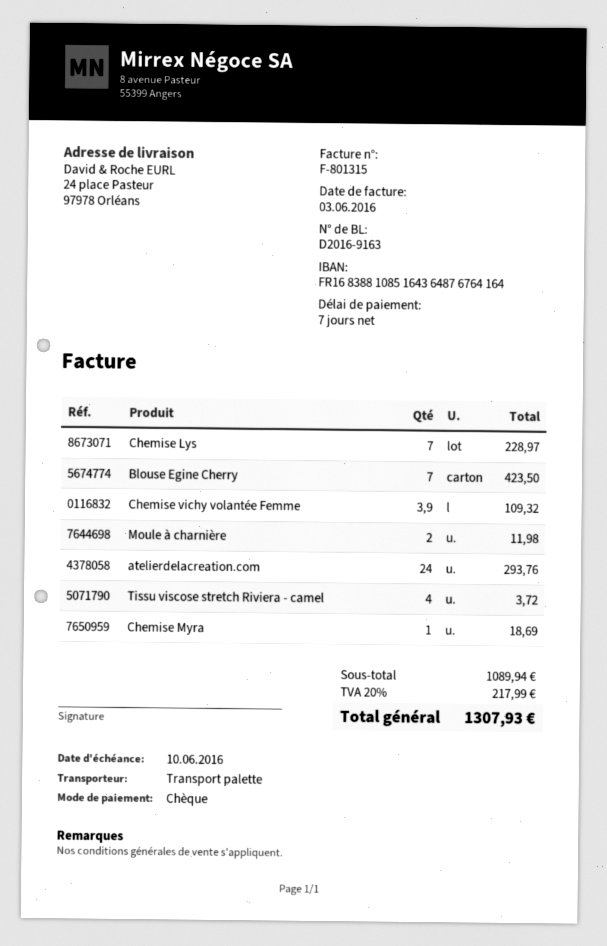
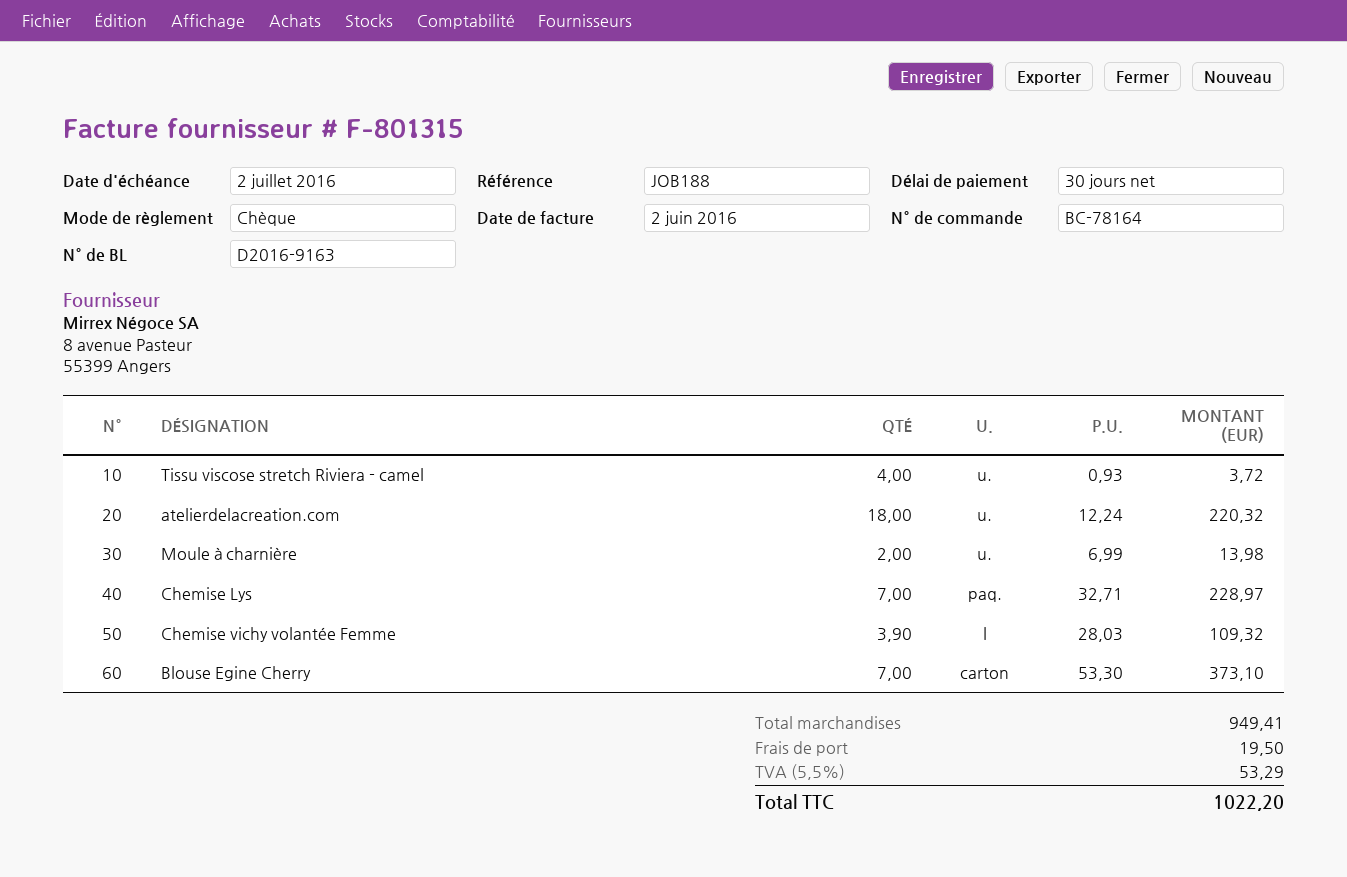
invoice date: 2016-06-03 -> 2016-06-02
payment terms: 7 days -> 30 days
due date: 2016-06-10 -> 2016-07-02
Blouse Egine Cherry: 7 for 423.50 -> 7 for 373.10
Moule à charnière: 2 for 11.98 -> 2 for 13.98
atelierdelacreation.com: 24 for 293.76 -> 18 for 220.32
Chemise Myra: 1 for 18.69 -> none
subtotal: 1089.94 -> 949.41
shipping: none -> 19.50
tax: 20% = 217.99 -> 5.5% = 53.29
total: 1307.93 -> 1022.20

